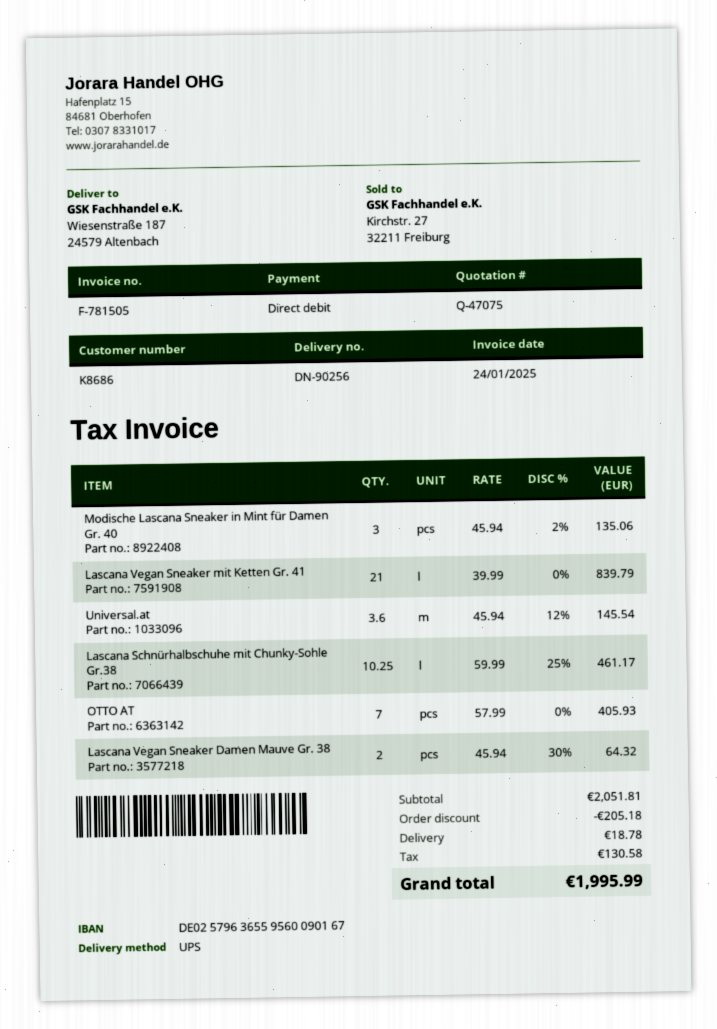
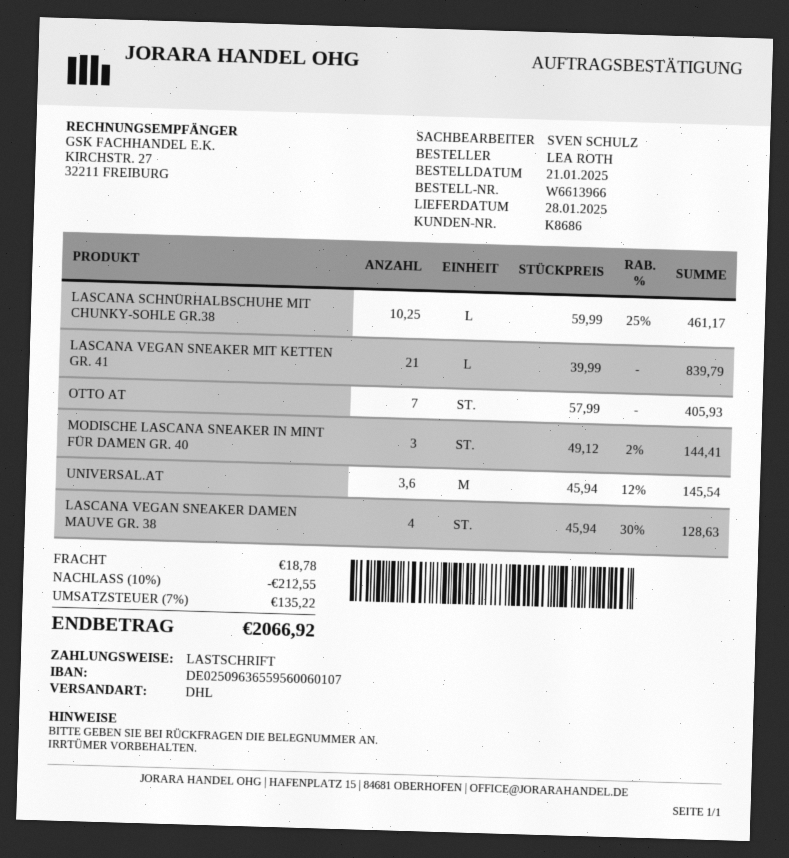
bank account: DE02579636559560090167 -> DE02509636559560060107
shipping method: UPS -> DHL
Modische Lascana Sneaker in Mint für Damen Gr. 40: 3 x 45.94 - 2% = 135.06 -> 3 x 49.12 - 2% = 144.41
Lascana Vegan Sneaker Damen Mauve Gr. 38: 2 x 45.94 - 30% = 64.32 -> 4 x 45.94 - 30% = 128.63
discount: 205.18 -> 212.55
tax: 130.58 -> 135.22
total: 1995.99 -> 2066.92

